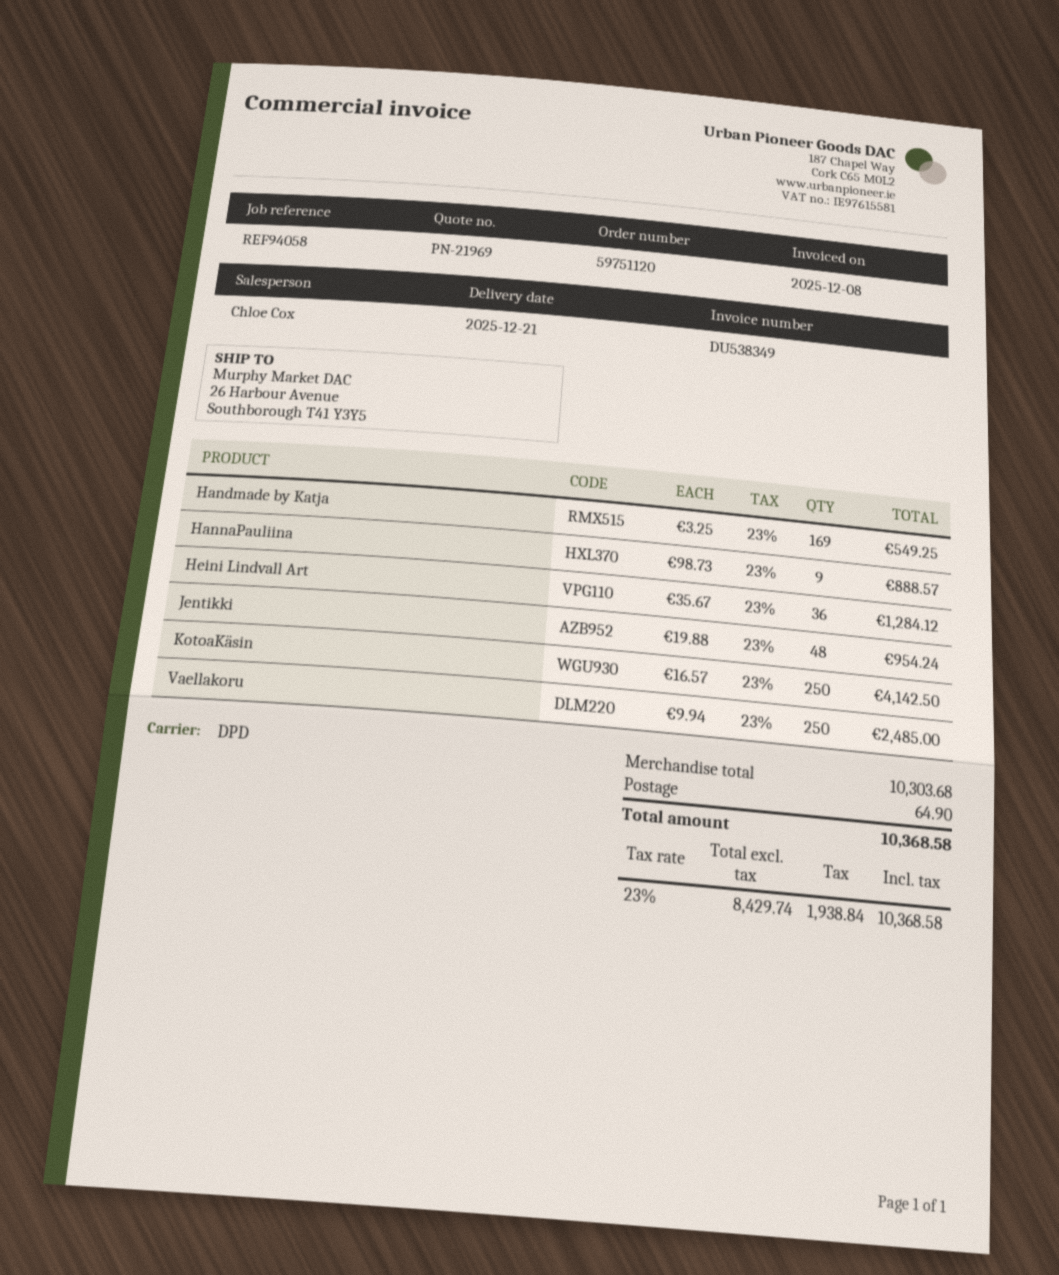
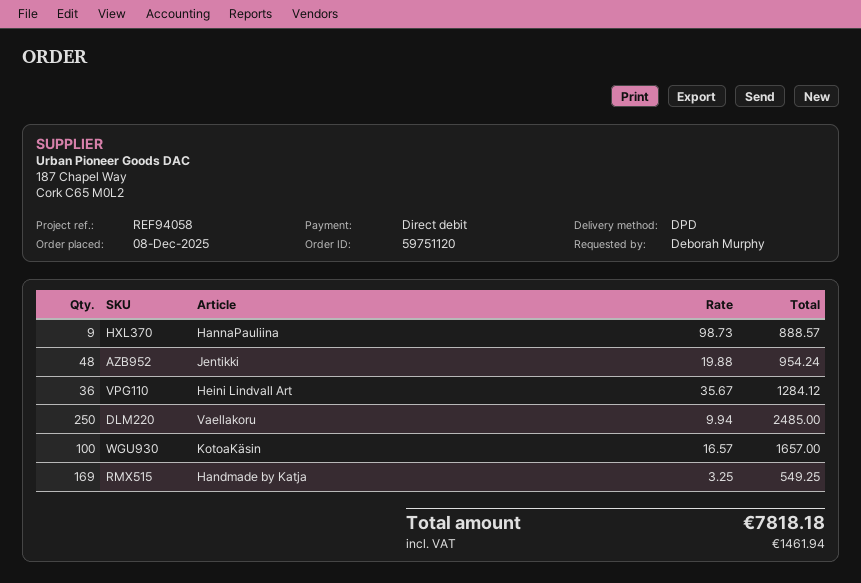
KotoaKäsin: 250 x 16.57 = 4142.50 -> 100 x 16.57 = 1657.00
shipping: 64.90 -> none
tax: 1938.84 -> 1461.94
total: 10368.58 -> 7818.18

